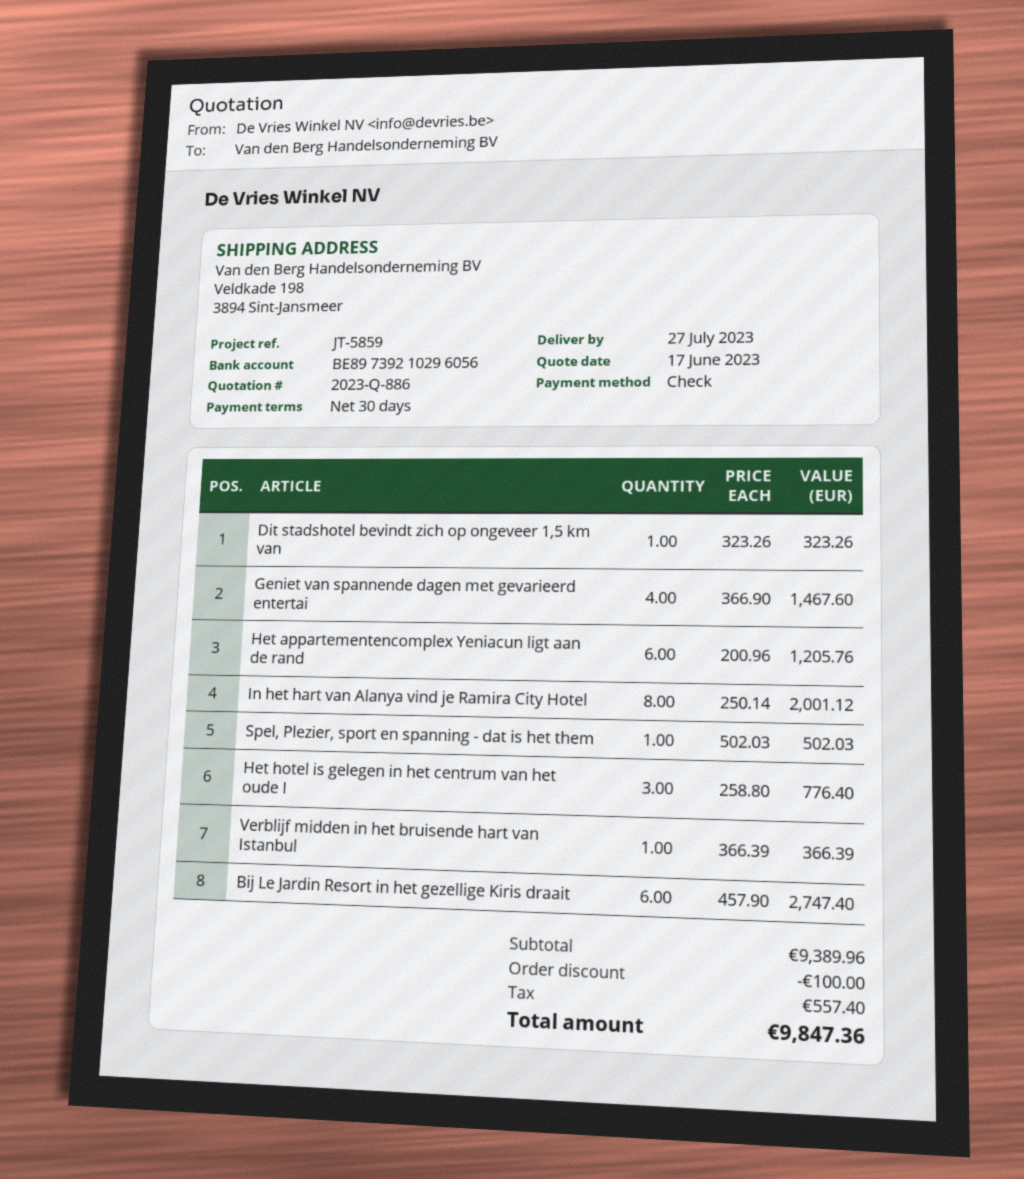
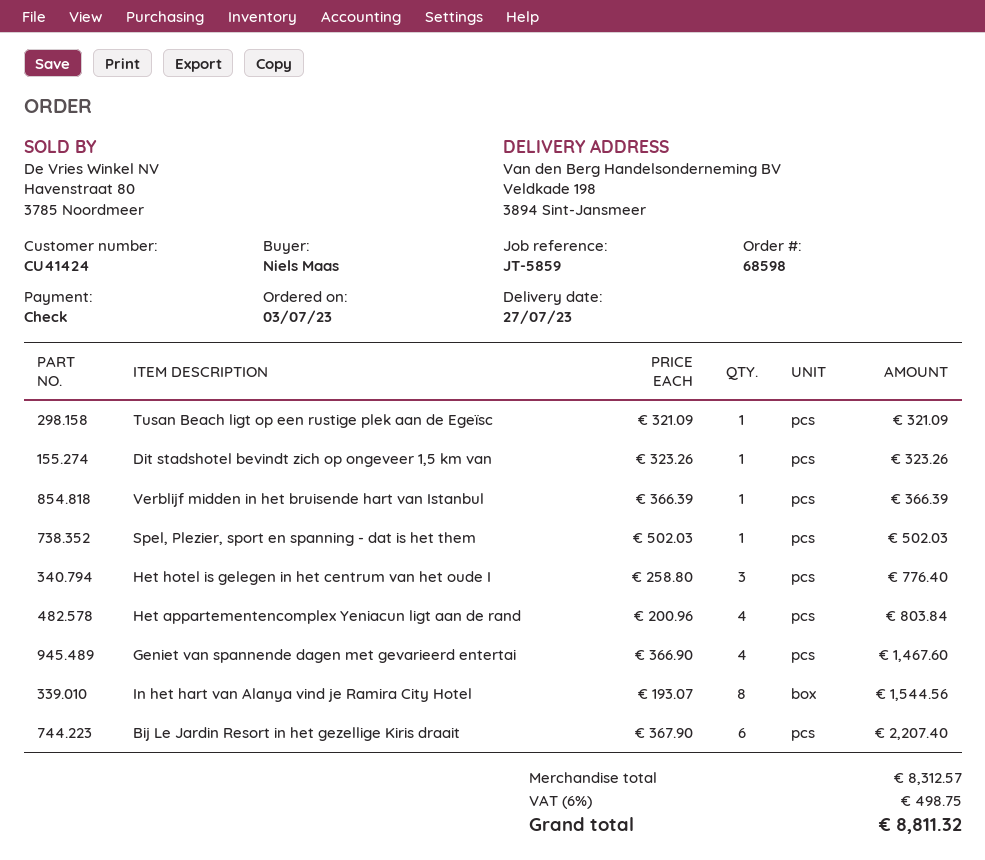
Het appartementencomplex Yeniacun ligt aan de rand: 6 x 200.96 = 1205.76 -> 4 x 200.96 = 803.84
In het hart van Alanya vind je Ramira City Hotel: 8 x 250.14 = 2001.12 -> 8 x 193.07 = 1544.56
Bij Le Jardin Resort in het gezellige Kiris draait: 6 x 457.90 = 2747.40 -> 6 x 367.90 = 2207.40
Tusan Beach ligt op een rustige plek aan de Egeïsc: none -> 1 x 321.09 = 321.09
subtotal: 9389.96 -> 8312.57
discount: 100.00 -> none
tax: 557.40 -> 498.75
total: 9847.36 -> 8811.32

